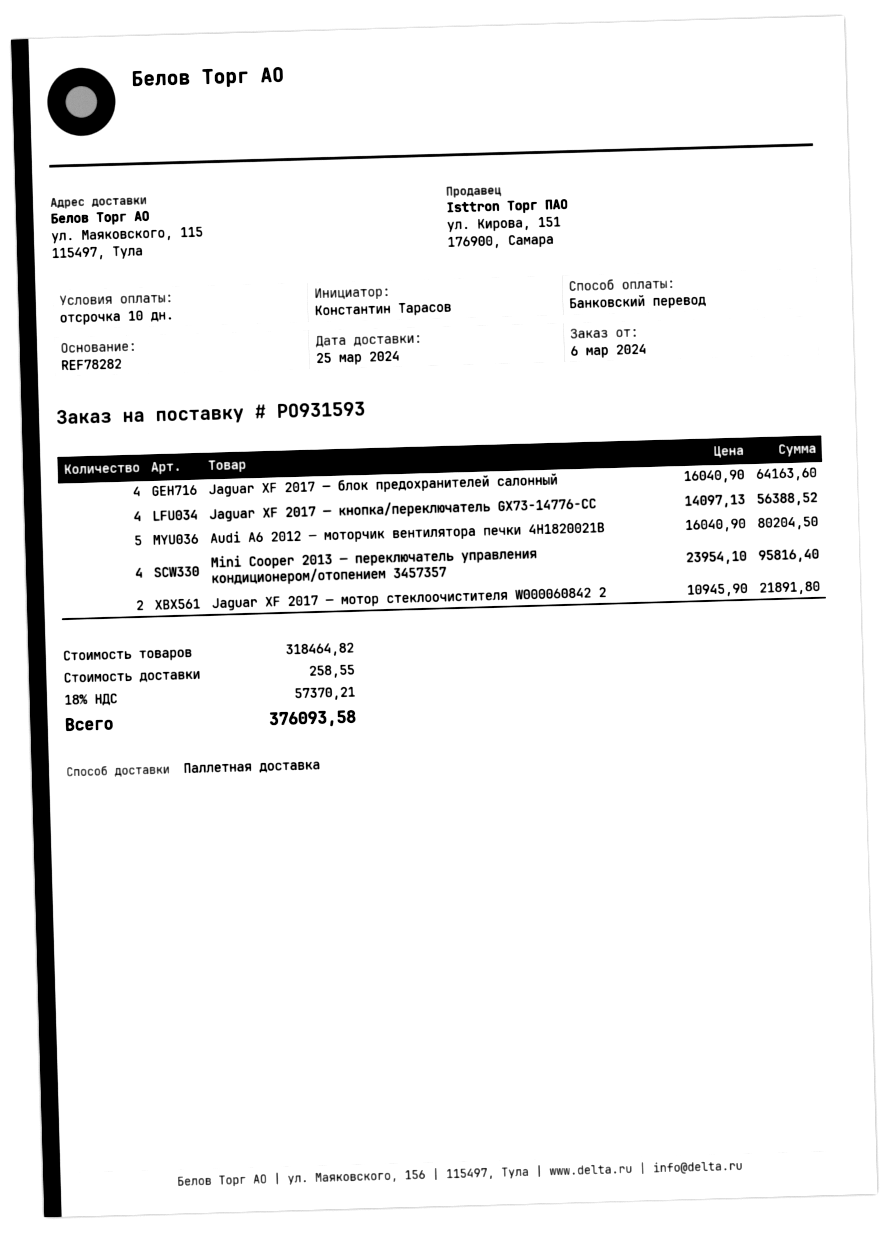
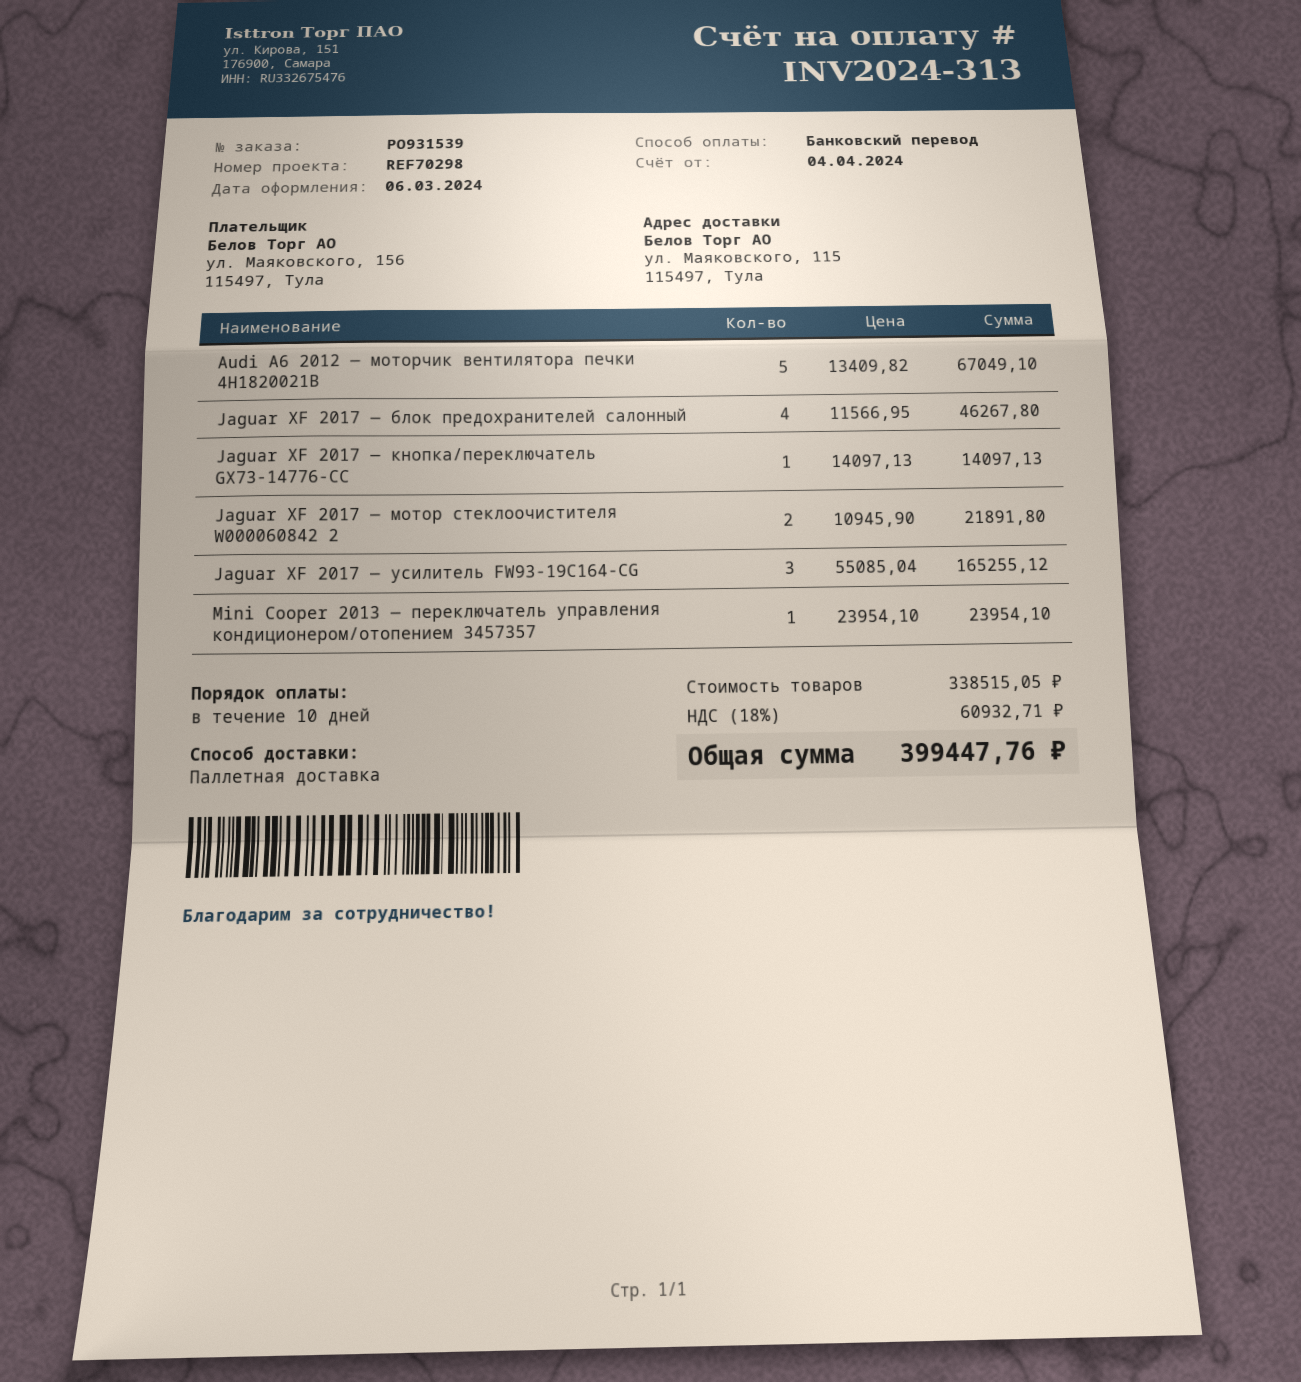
order number: PO931593 -> PO931539
reference: REF78282 -> REF70298
Jaguar XF 2017 — блок предохранителей салонный: 4 x 16040.90 = 64163.60 -> 4 x 11566.95 = 46267.80
Jaguar XF 2017 — кнопка/переключатель GX73-14776-CC: 4 x 14097.13 = 56388.52 -> 1 x 14097.13 = 14097.13
Audi A6 2012 — моторчик вентилятора печки 4H1820021B: 5 x 16040.90 = 80204.50 -> 5 x 13409.82 = 67049.10
Mini Cooper 2013 — переключатель управления кондиционером/отопением 3457357: 4 x 23954.10 = 95816.40 -> 1 x 23954.10 = 23954.10
Jaguar XF 2017 — усилитель FW93-19C164-CG: none -> 3 x 55085.04 = 165255.12
subtotal: 318464.82 -> 338515.05
shipping: 258.55 -> none
tax: 18% = 57370.21 -> 18% = 60932.71
total: 376093.58 -> 399447.76

